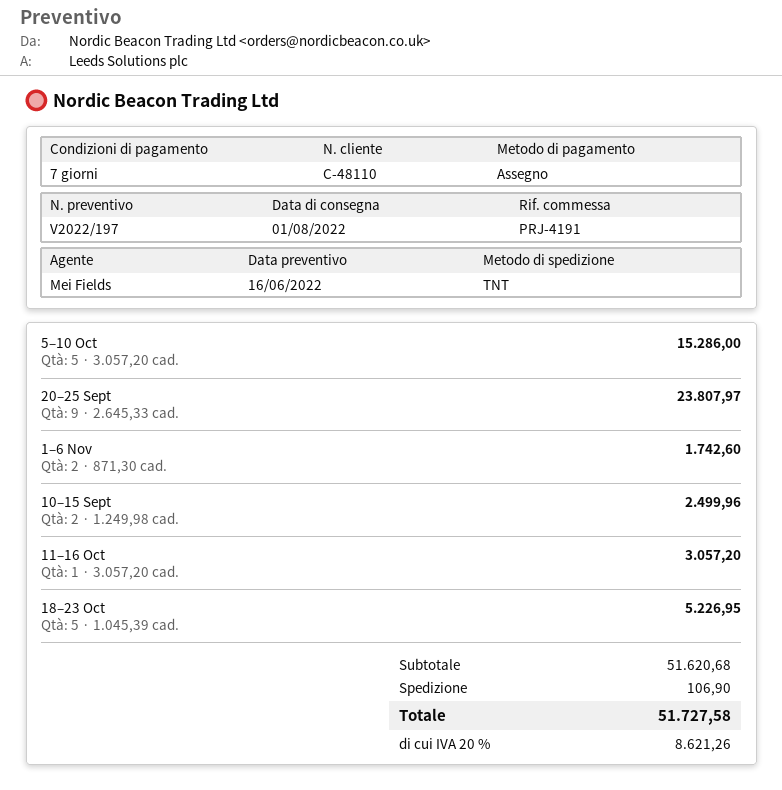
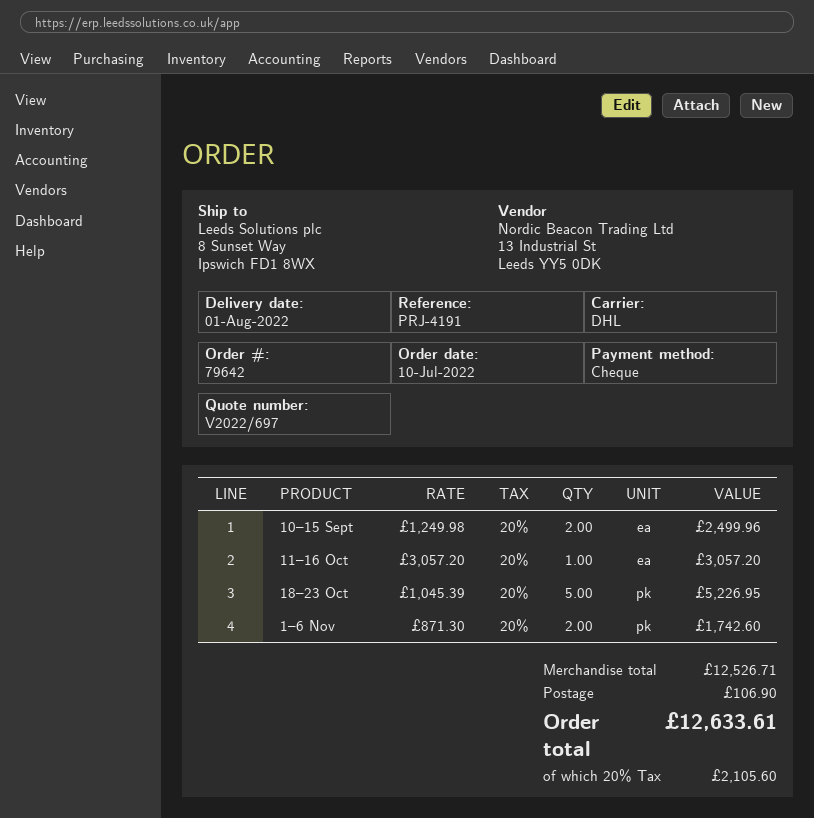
quote number: V2022/197 -> V2022/697
shipping method: TNT -> DHL
5–10 Oct: 5 x 3057.20 = 15286.00 -> none
20–25 Sept: 9 x 2645.33 = 23807.97 -> none
subtotal: 51620.68 -> 12526.71
tax: 20% = 8621.26 -> 20% = 2105.60
total: 51727.58 -> 12633.61

